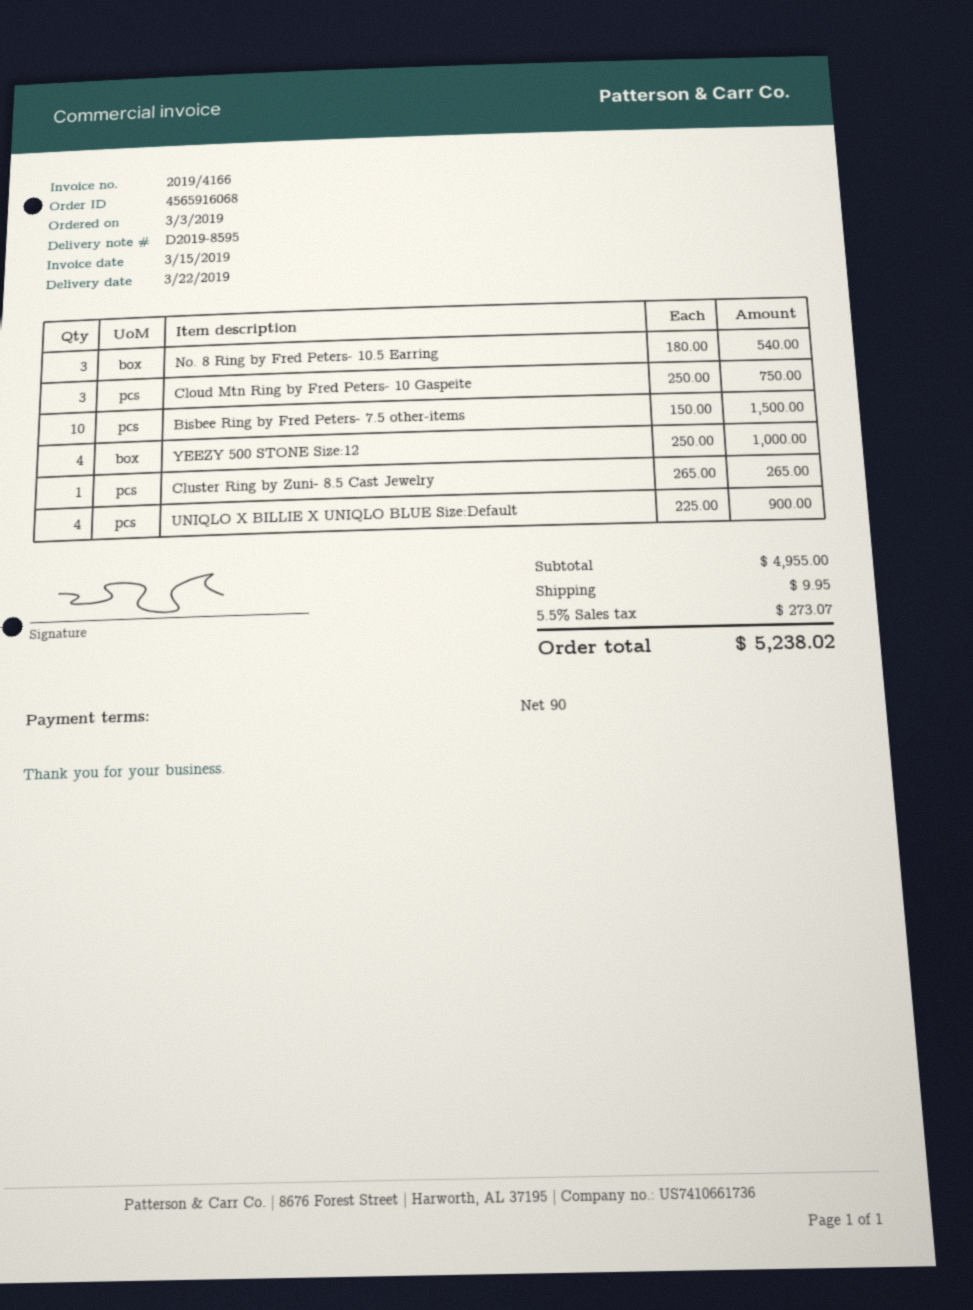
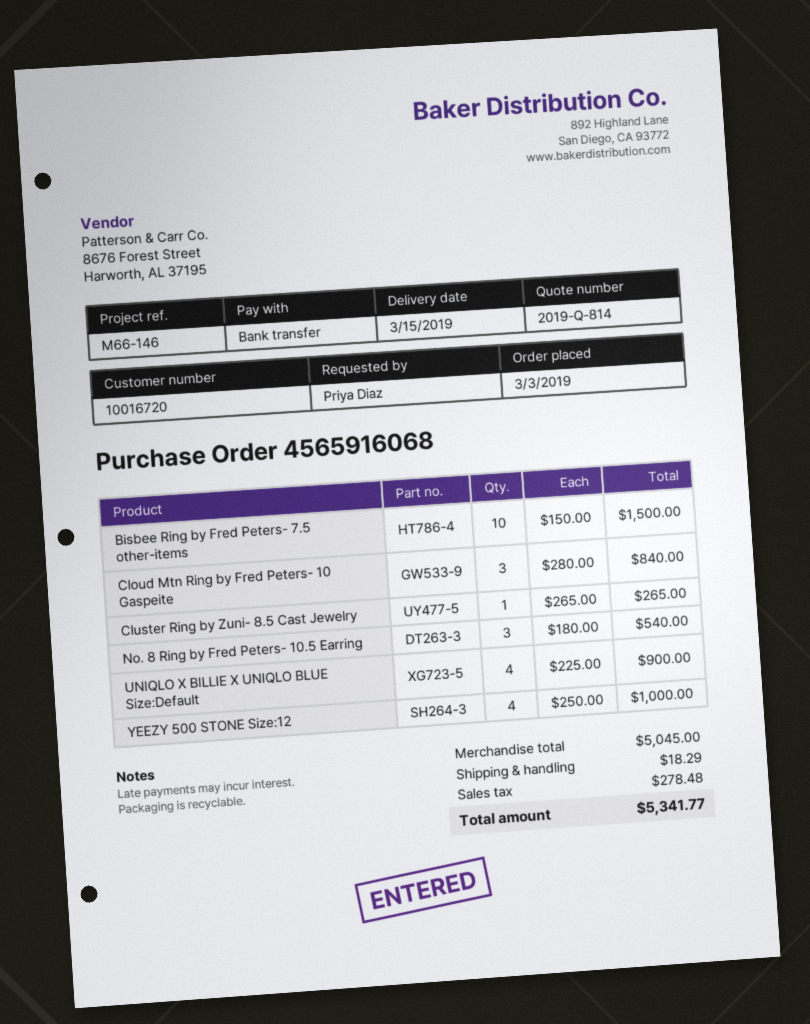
delivery date: 2019-03-22 -> 2019-03-15
Cloud Mtn Ring by Fred Peters- 10 Gaspeite: 3 x 250.00 = 750.00 -> 3 x 280.00 = 840.00
subtotal: 4955.00 -> 5045.00
shipping: 9.95 -> 18.29
tax: 273.07 -> 278.48
total: 5238.02 -> 5341.77

